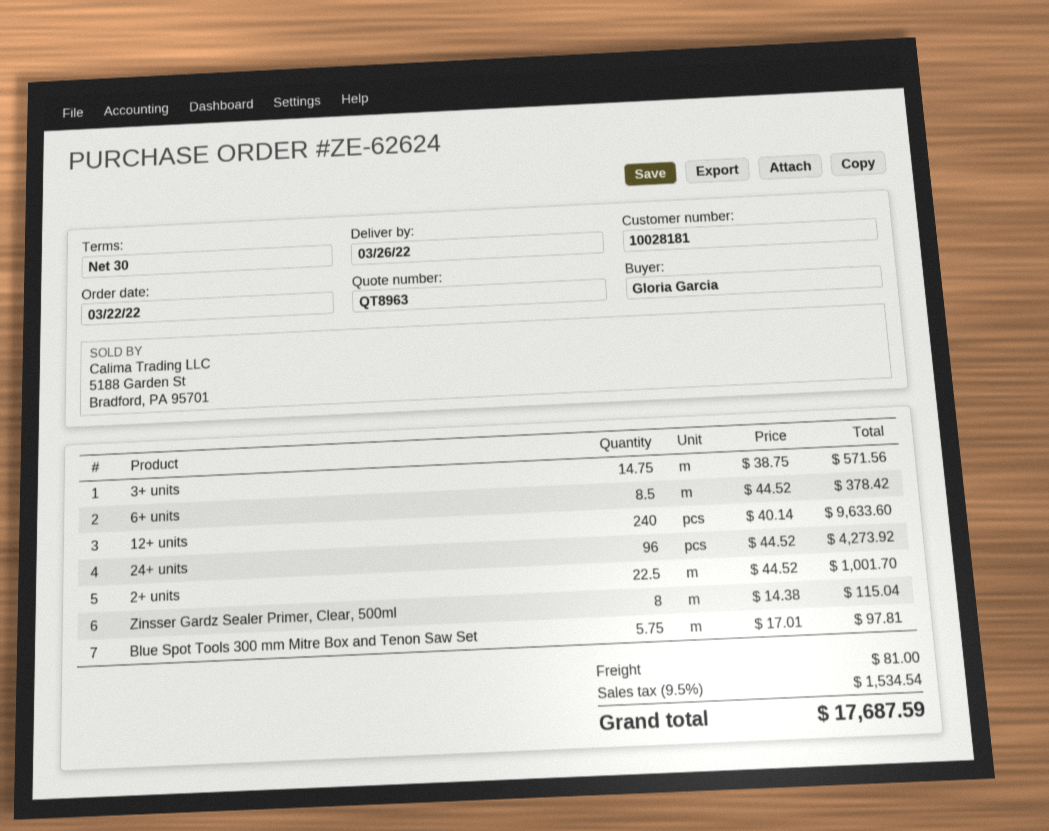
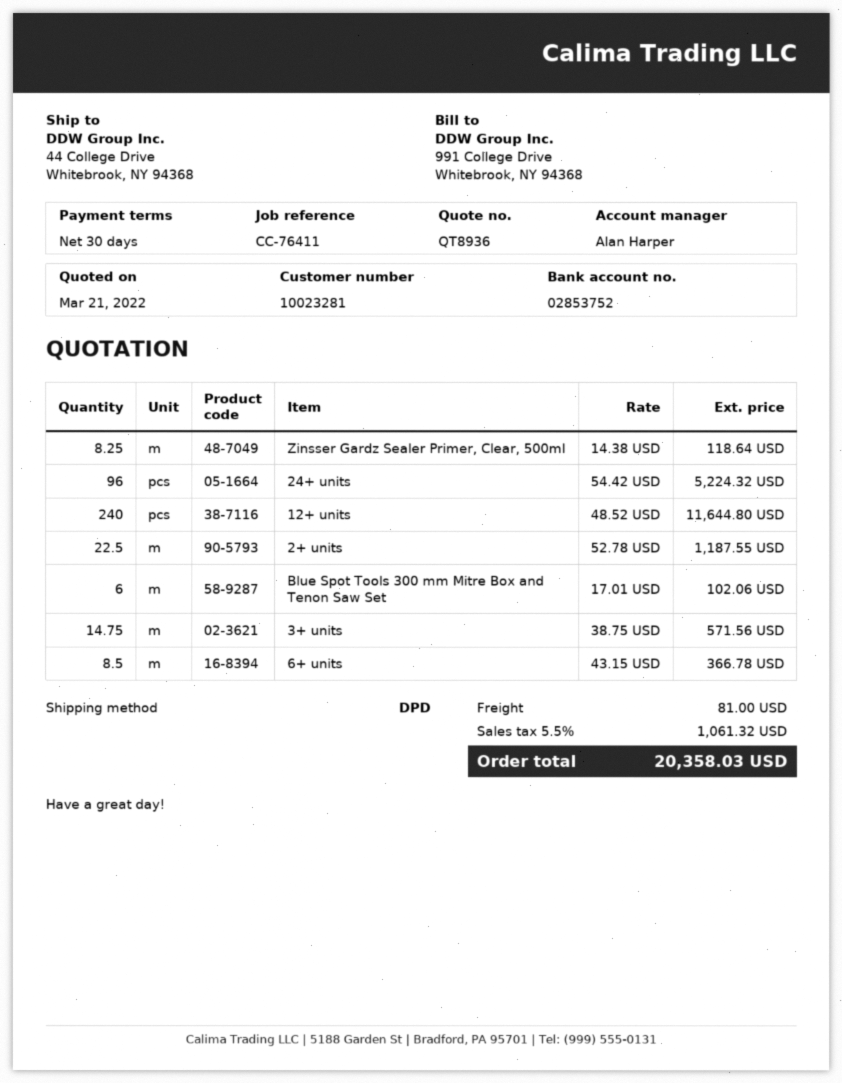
quote number: QT8963 -> QT8936
customer number: 10028181 -> 10023281
6+ units: 8.5 x 44.52 = 378.42 -> 8.5 x 43.15 = 366.78
12+ units: 240 x 40.14 = 9633.60 -> 240 x 48.52 = 11644.80
24+ units: 96 x 44.52 = 4273.92 -> 96 x 54.42 = 5224.32
2+ units: 22.5 x 44.52 = 1001.70 -> 22.5 x 52.78 = 1187.55
Zinsser Gardz Sealer Primer, Clear, 500ml: 8 x 14.38 = 115.04 -> 8.25 x 14.38 = 118.64
Blue Spot Tools 300 mm Mitre Box and Tenon Saw Set: 5.75 x 17.01 = 97.81 -> 6 x 17.01 = 102.06
tax: 9.5% = 1534.54 -> 5.5% = 1061.32
total: 17687.59 -> 20358.03

